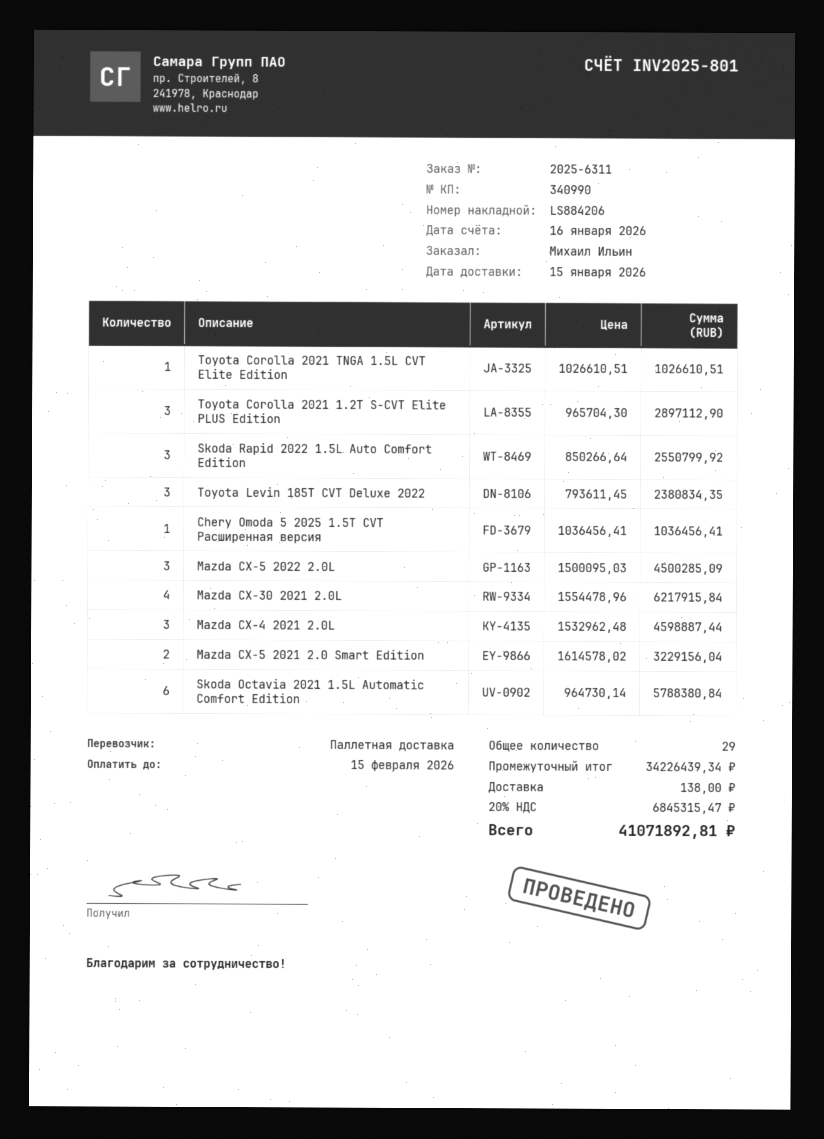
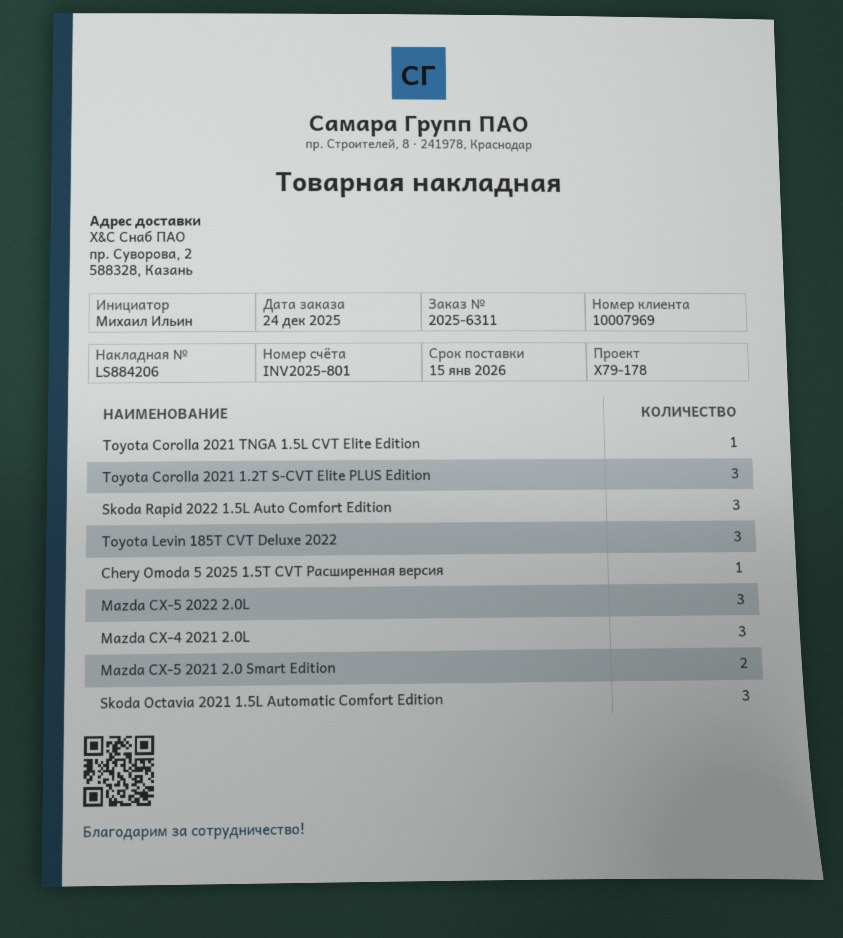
Mazda CX-30 2021 2.0L: 4 -> none
Skoda Octavia 2021 1.5L Automatic Comfort Edition: 6 -> 3

